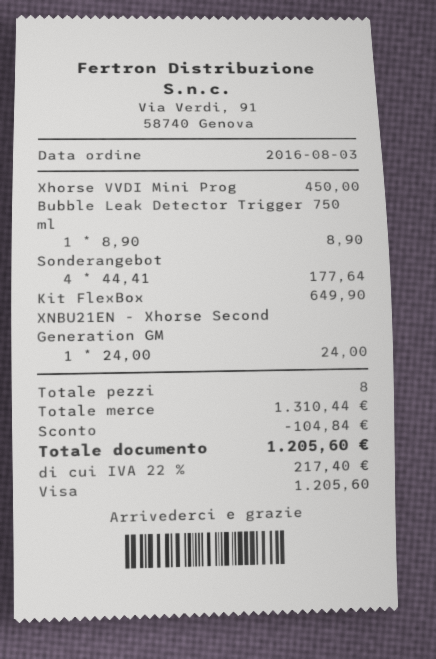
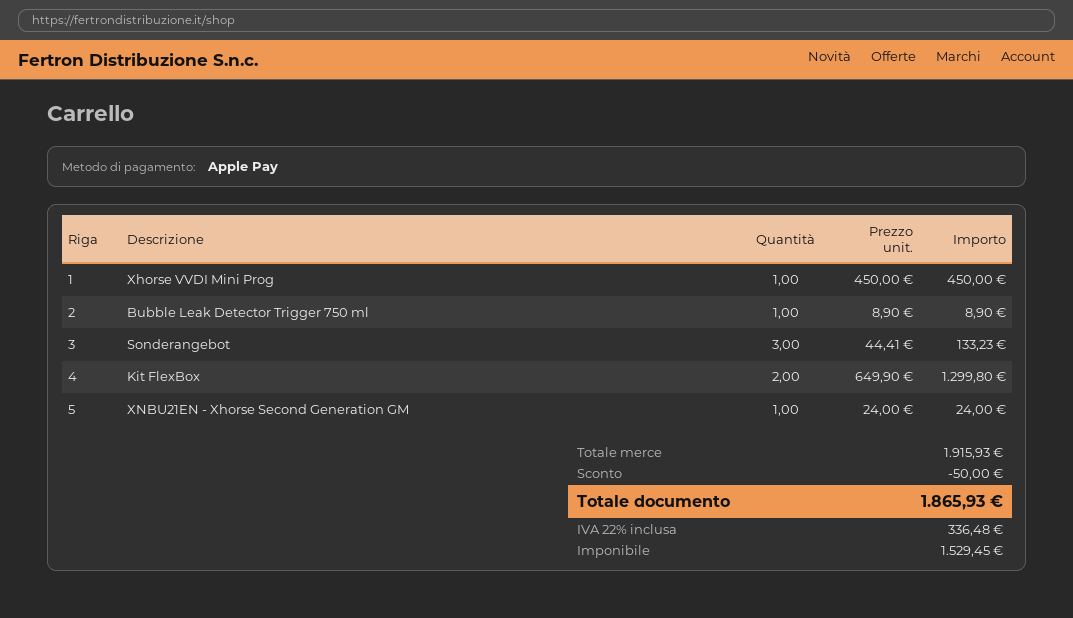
payment method: Visa -> Apple Pay
Sonderangebot: 4 x 44.41 = 177.64 -> 3 x 44.41 = 133.23
Kit FlexBox: 1 x 649.90 = 649.90 -> 2 x 649.90 = 1299.80
subtotal: 1310.44 -> 1915.93
discount: 104.84 -> 50.00
tax: 22% = 217.40 -> 22% = 336.48
total: 1205.60 -> 1865.93

